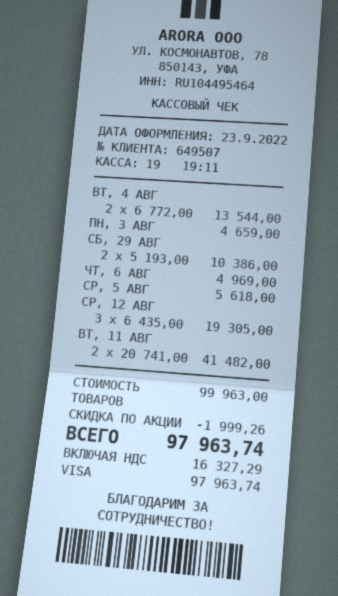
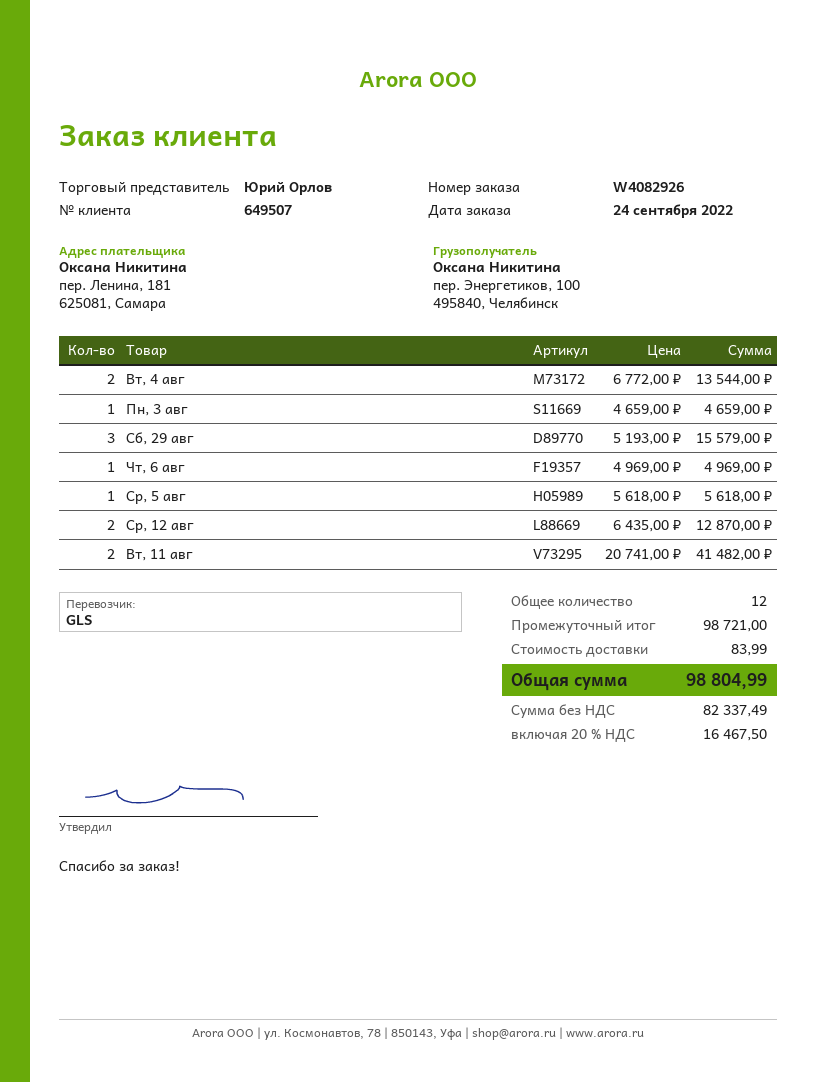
order date: 2022-09-23 -> 2022-09-24
СБ, 29 АВГ: 2 x 5193.00 = 10386.00 -> 3 x 5193.00 = 15579.00
СР, 12 АВГ: 3 x 6435.00 = 19305.00 -> 2 x 6435.00 = 12870.00
subtotal: 99963.00 -> 98721.00
discount: 1999.26 -> none
shipping: none -> 83.99
tax: 16327.29 -> 16467.50
total: 97963.74 -> 98804.99

